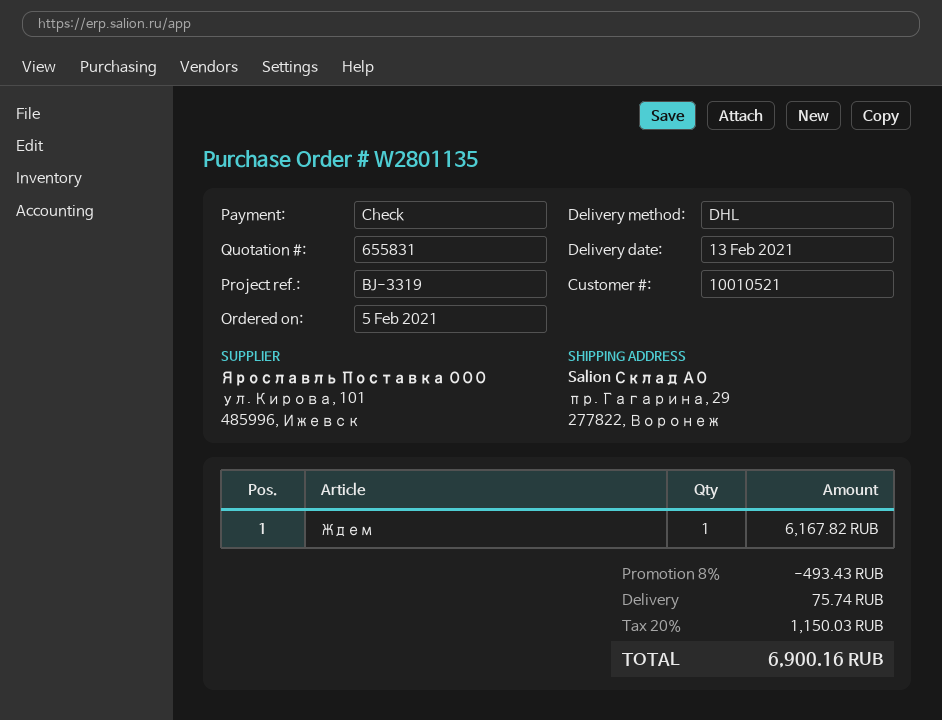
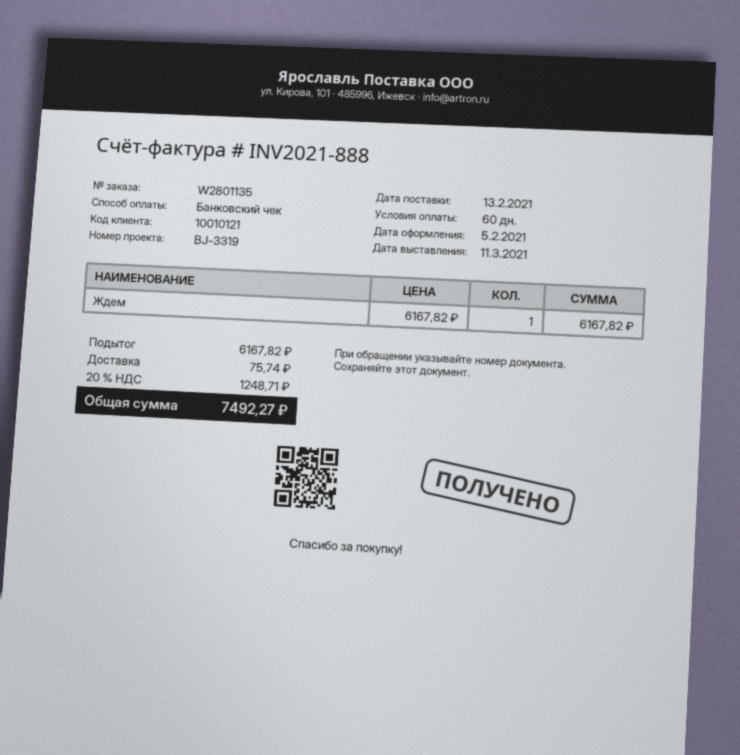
customer number: 10010521 -> 10010121
discount: 8% = 493.43 -> none
tax: 20% = 1150.03 -> 20% = 1248.71
total: 6900.16 -> 7492.27

